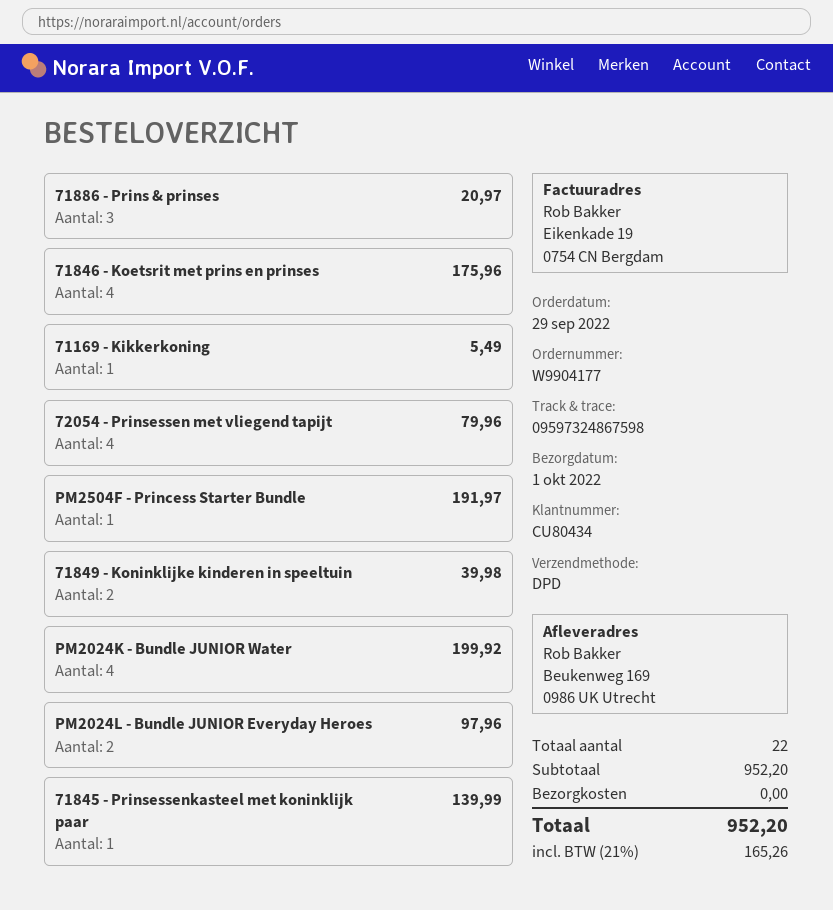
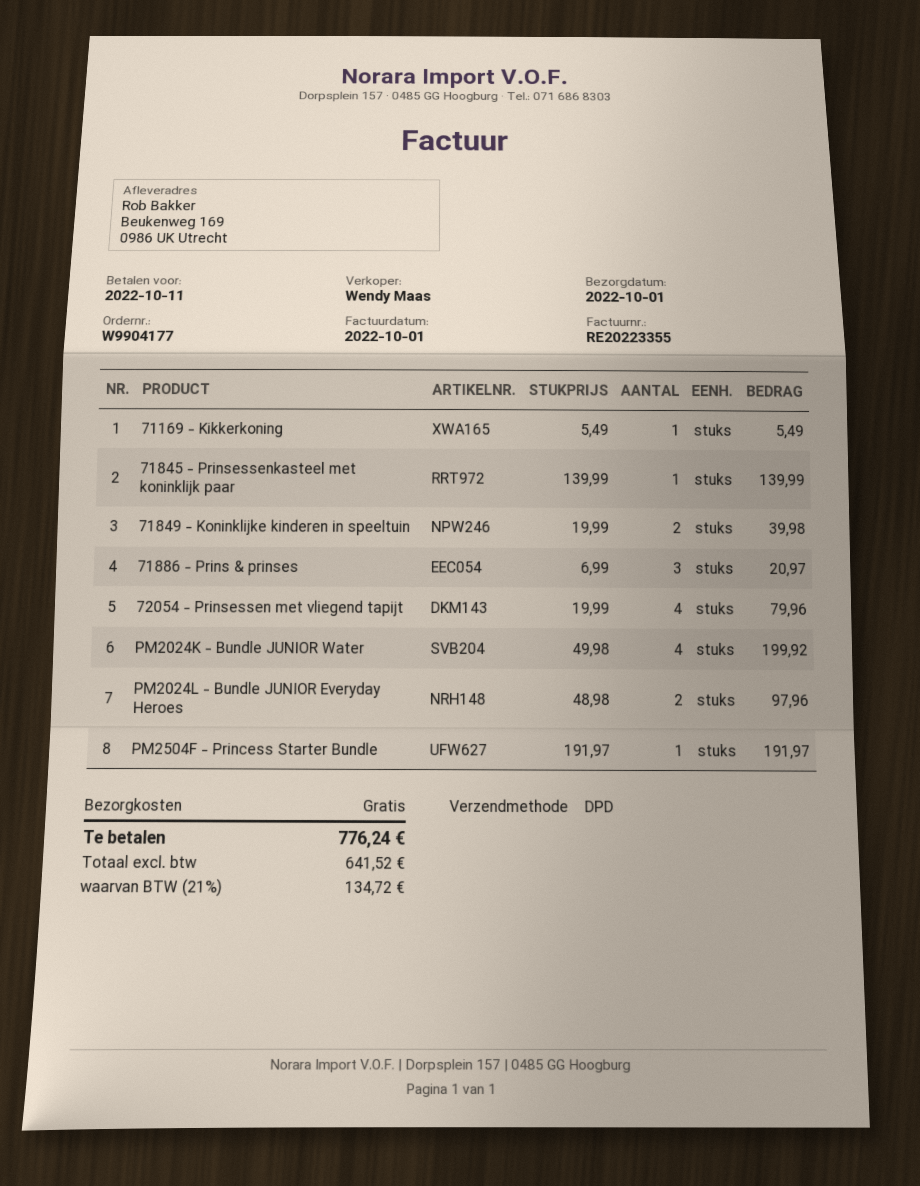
71846 - Koetsrit met prins en prinses: 4 for 175.96 -> none
tax: 21% = 165.26 -> 21% = 134.72
total: 952.20 -> 776.24

